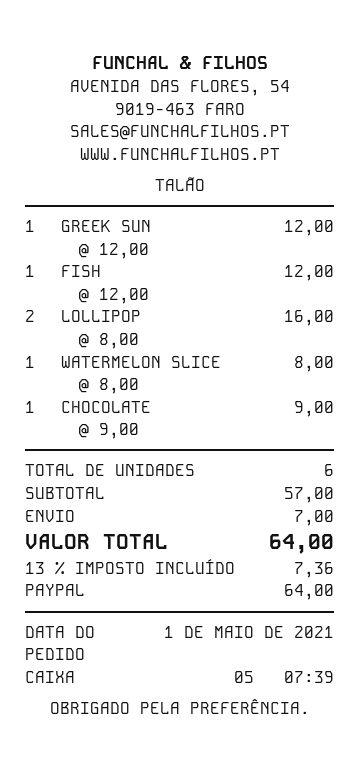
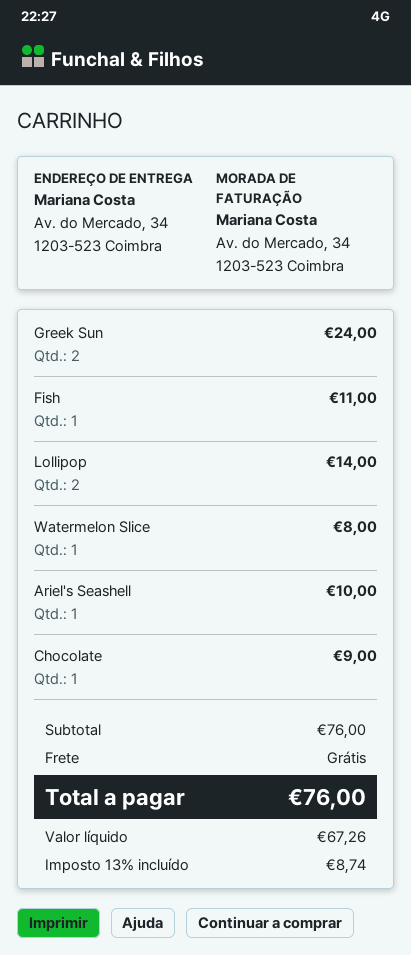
GREEK SUN: 1 for 12.00 -> 2 for 24.00
FISH: 1 for 12.00 -> 1 for 11.00
LOLLIPOP: 2 for 16.00 -> 2 for 14.00
Ariel's Seashell: none -> 1 for 10.00
subtotal: 57.00 -> 76.00
shipping: 7.00 -> 0.00
tax: 13% = 7.36 -> 13% = 8.74
total: 64.00 -> 76.00

